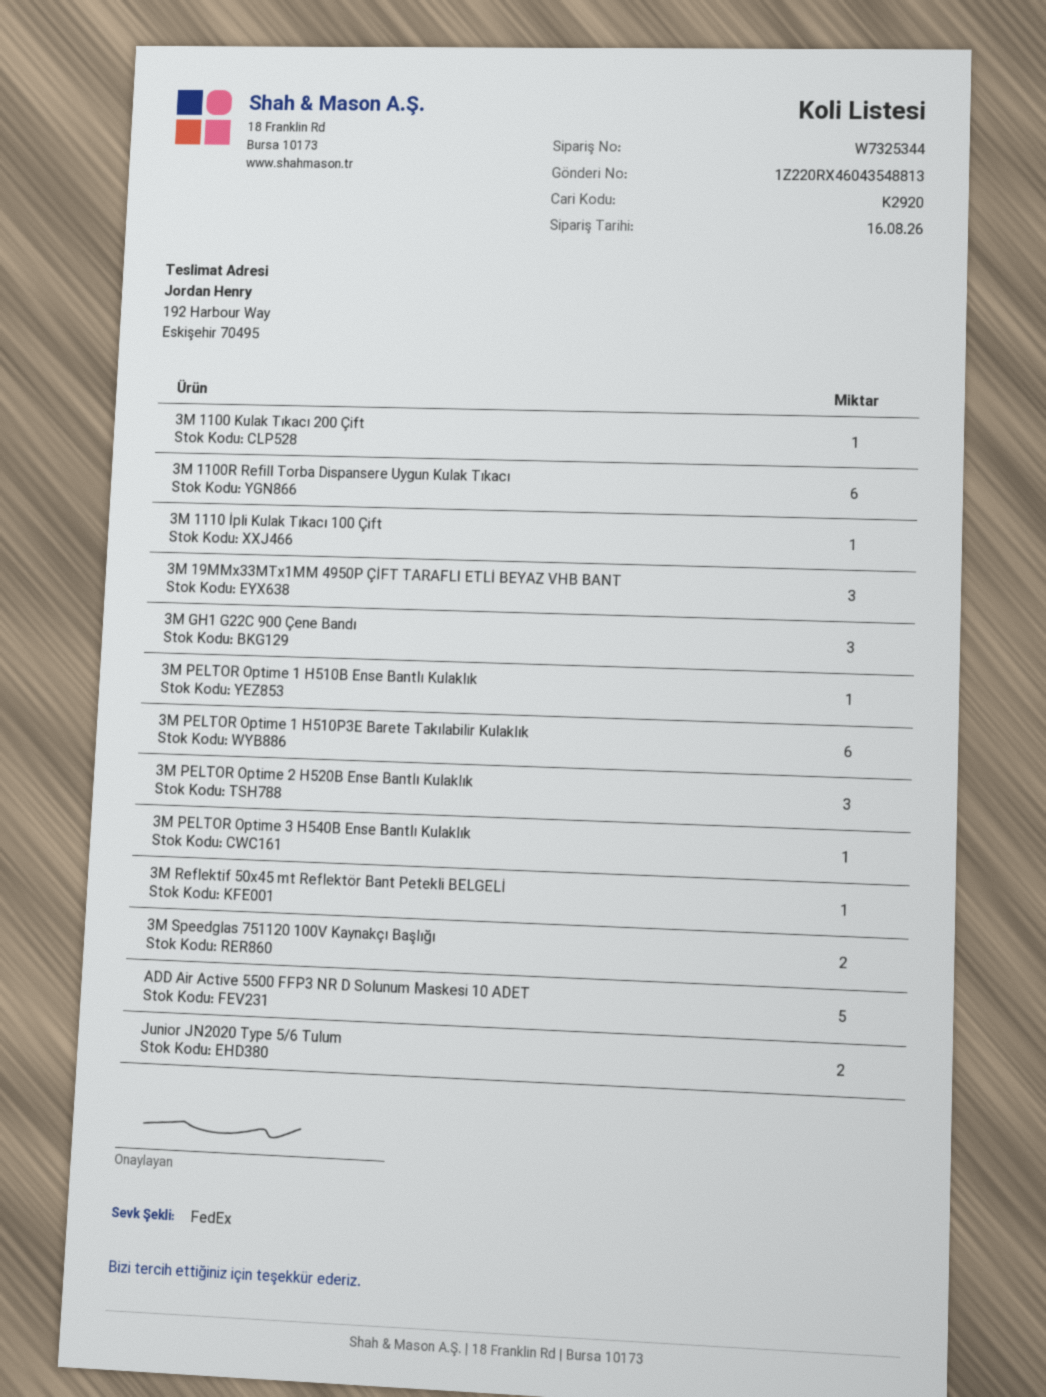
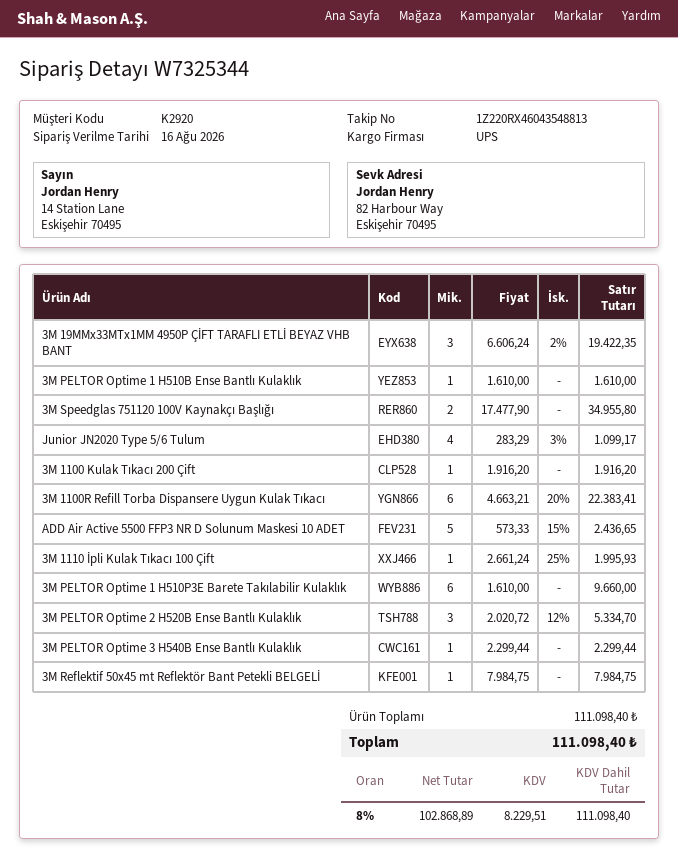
shipping method: FedEx -> UPS
ship to: 192 Harbour Way, Eskişehir 70495 -> 82 Harbour Way, Eskişehir 70495
3M GH1 G22C 900 Çene Bandı: 3 -> none
Junior JN2020 Type 5/6 Tulum: 2 -> 4

